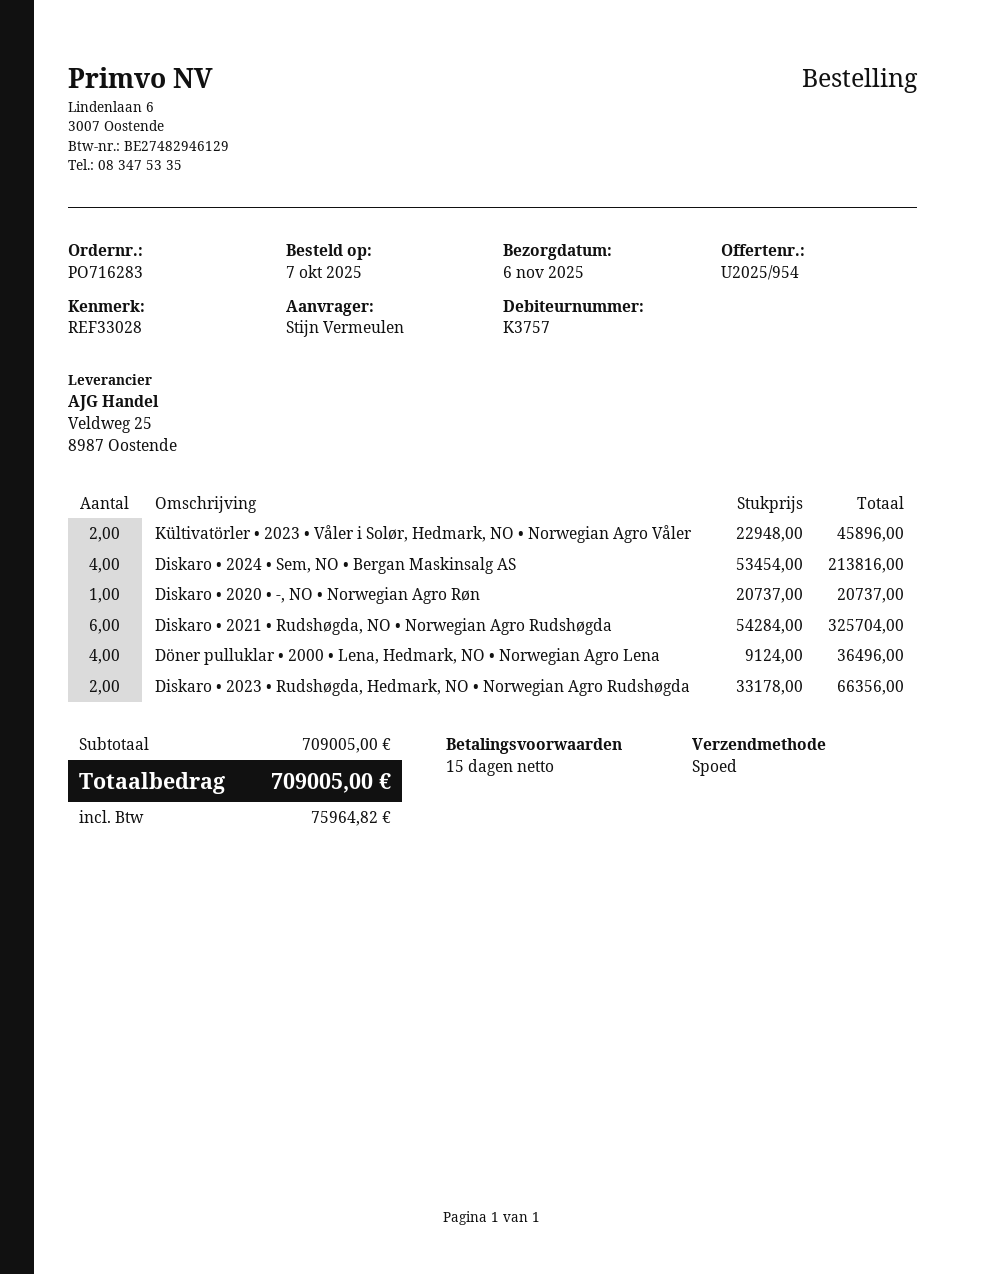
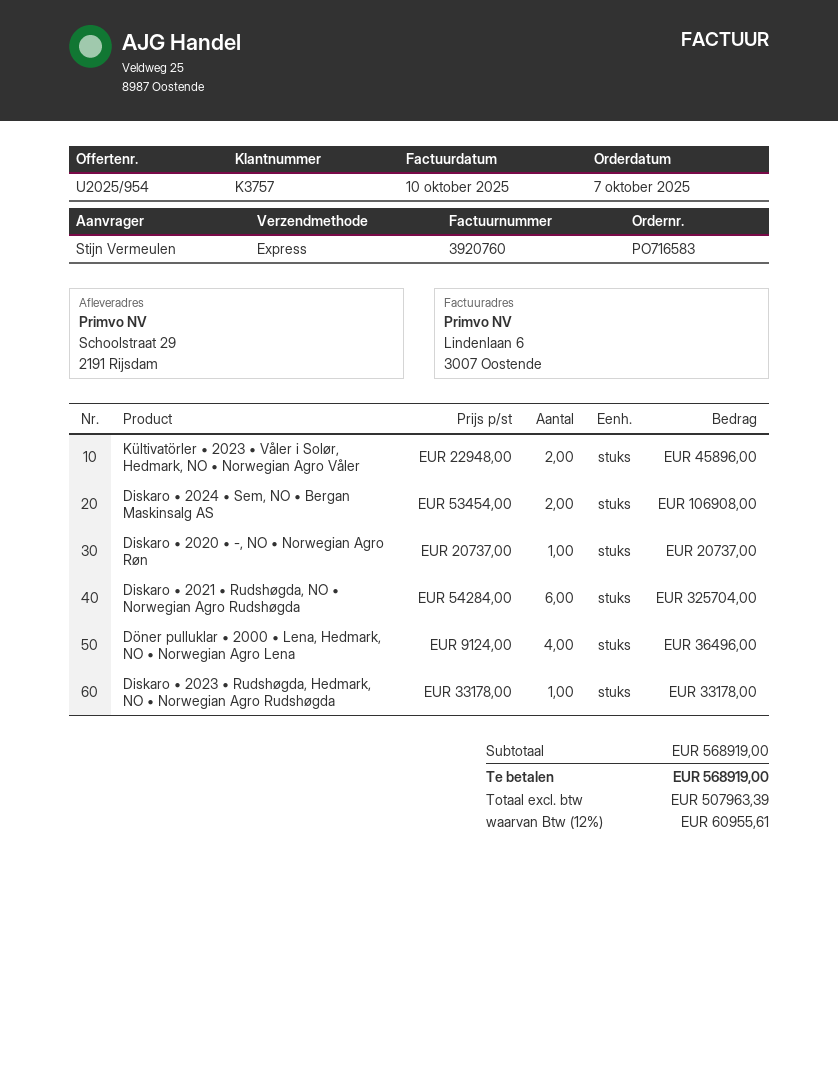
order number: PO716283 -> PO716583
Diskaro • 2024 • Sem, NO • Bergan Maskinsalg AS: 4 x 53454.00 = 213816.00 -> 2 x 53454.00 = 106908.00
Diskaro • 2023 • Rudshøgda, Hedmark, NO • Norwegian Agro Rudshøgda: 2 x 33178.00 = 66356.00 -> 1 x 33178.00 = 33178.00
subtotal: 709005.00 -> 568919.00
tax: 75964.82 -> 60955.61
total: 709005.00 -> 568919.00

